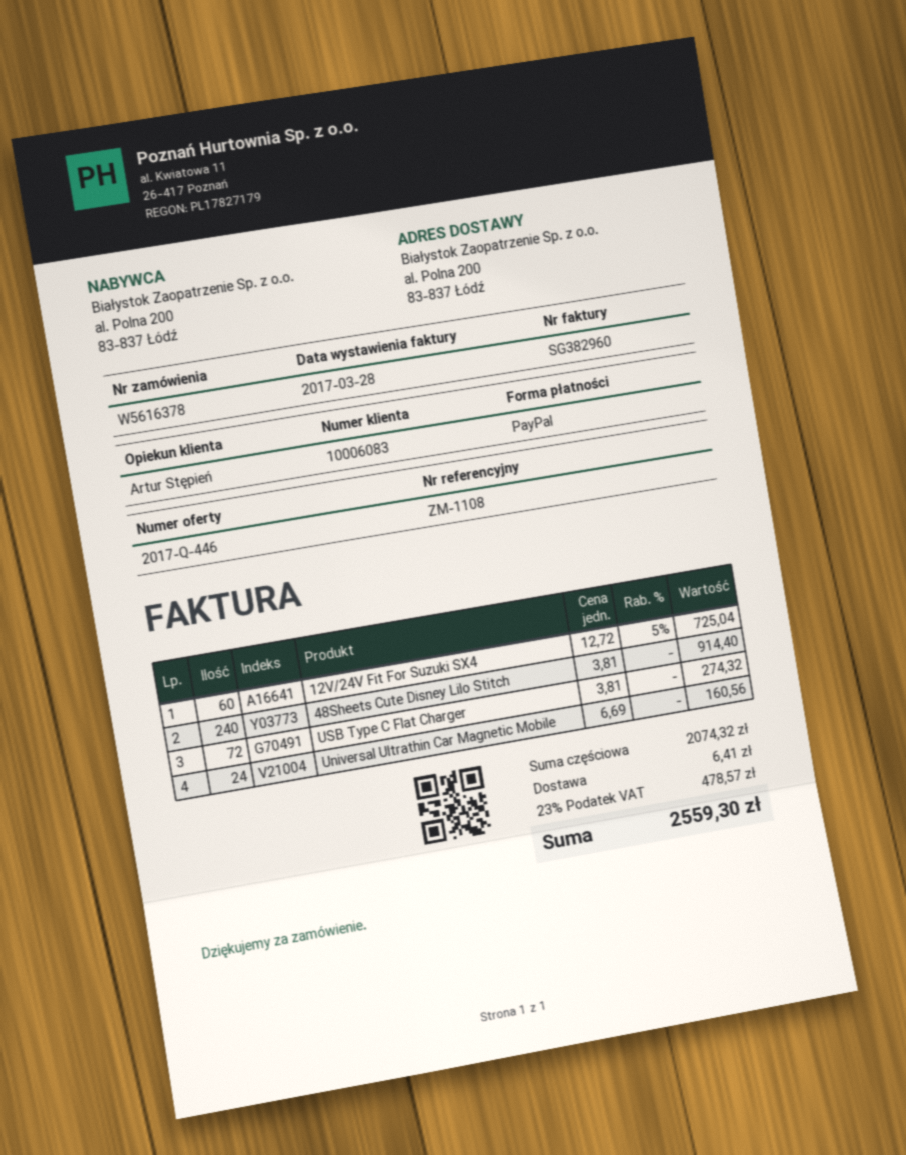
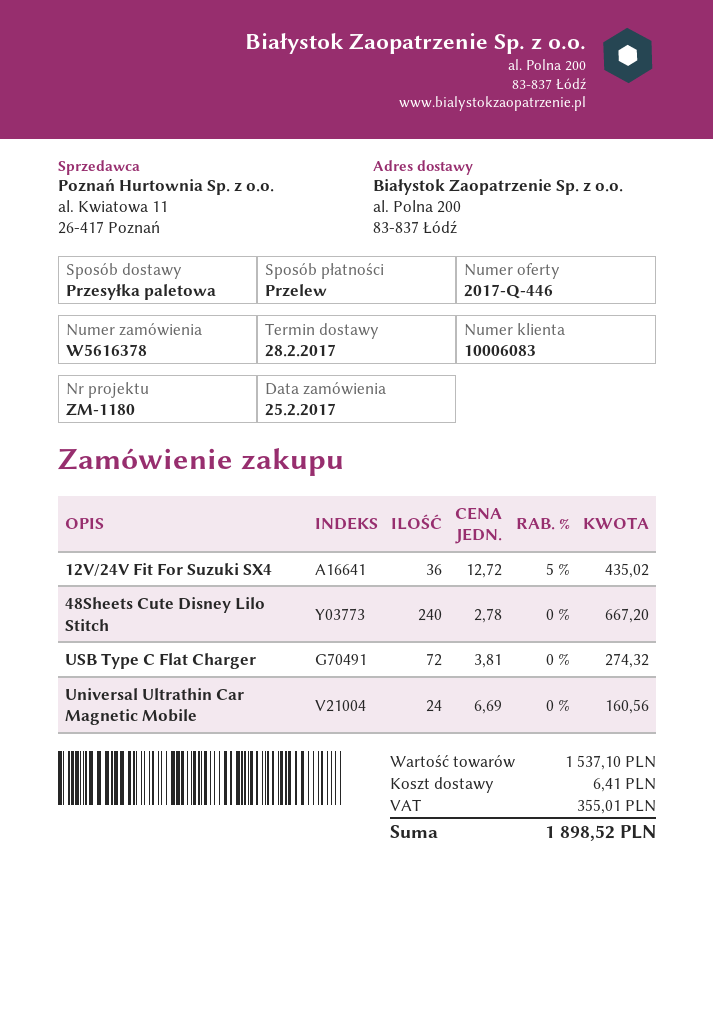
reference: ZM-1108 -> ZM-1180
payment method: PayPal -> bank transfer
12V/24V Fit For Suzuki SX4: 60 x 12.72 - 5% = 725.04 -> 36 x 12.72 - 5% = 435.02
48Sheets Cute Disney Lilo Stitch: 240 x 3.81 = 914.40 -> 240 x 2.78 = 667.20
subtotal: 2074.32 -> 1537.10
tax: 478.57 -> 355.01
total: 2559.30 -> 1898.52

